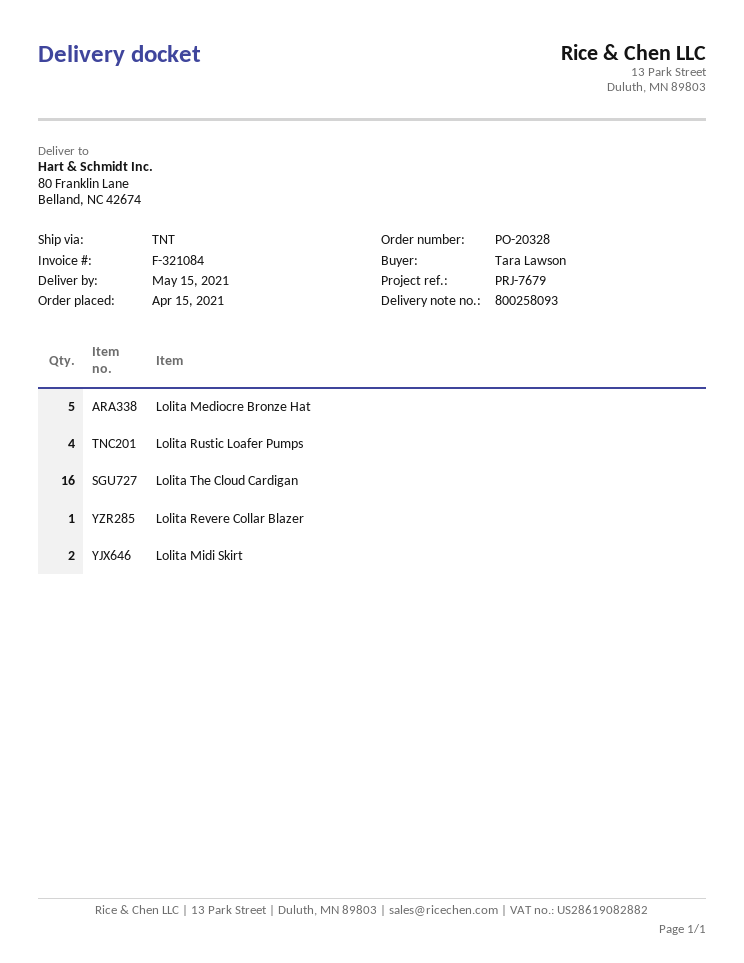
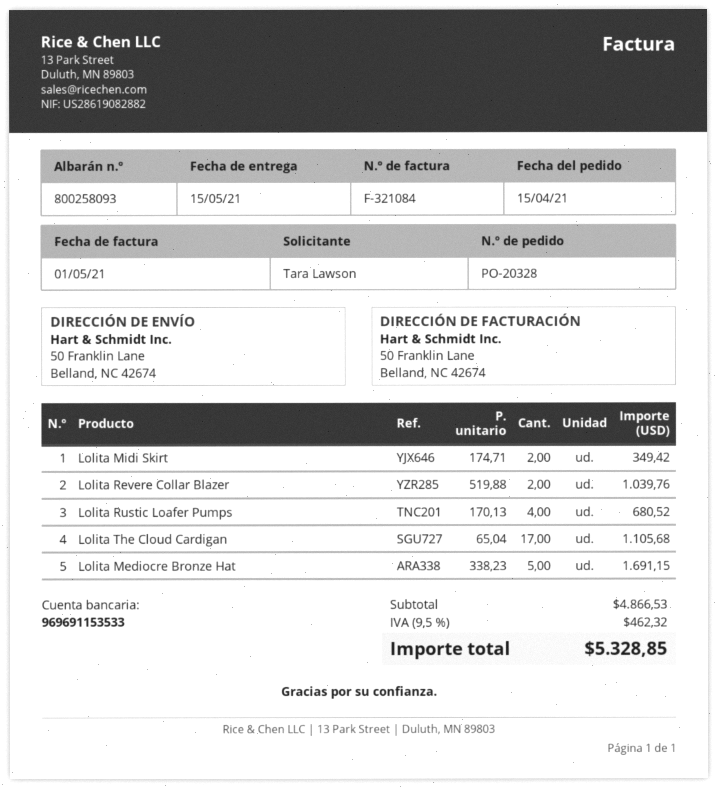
ship to: 80 Franklin Lane, Belland, NC 42674 -> 50 Franklin Lane, Belland, NC 42674
Lolita The Cloud Cardigan: 16 -> 17
Lolita Revere Collar Blazer: 1 -> 2

